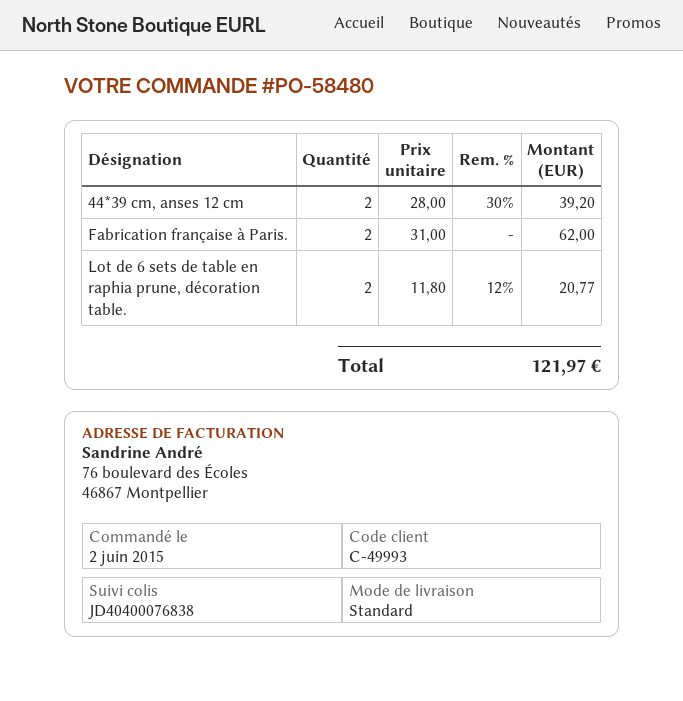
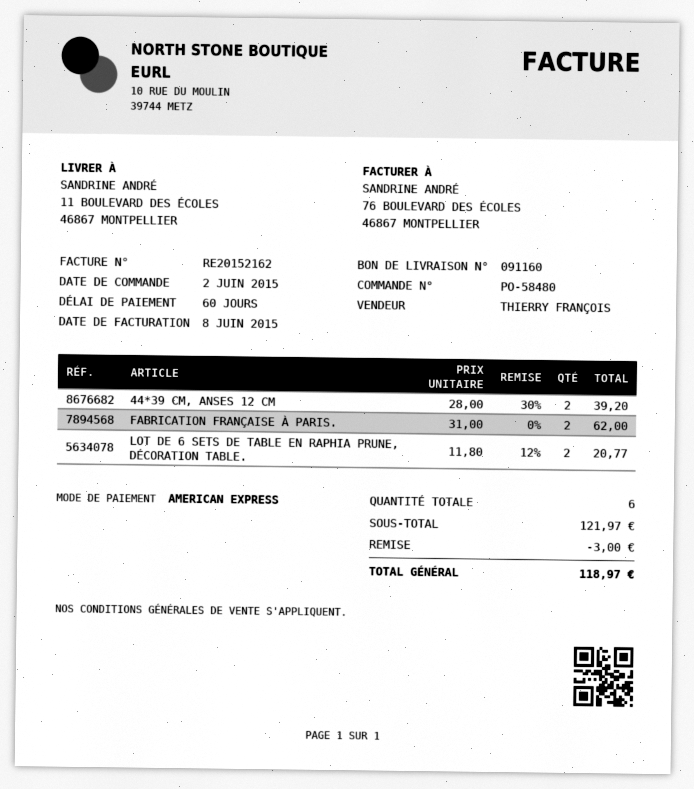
discount: none -> 3.00
total: 121.97 -> 118.97

